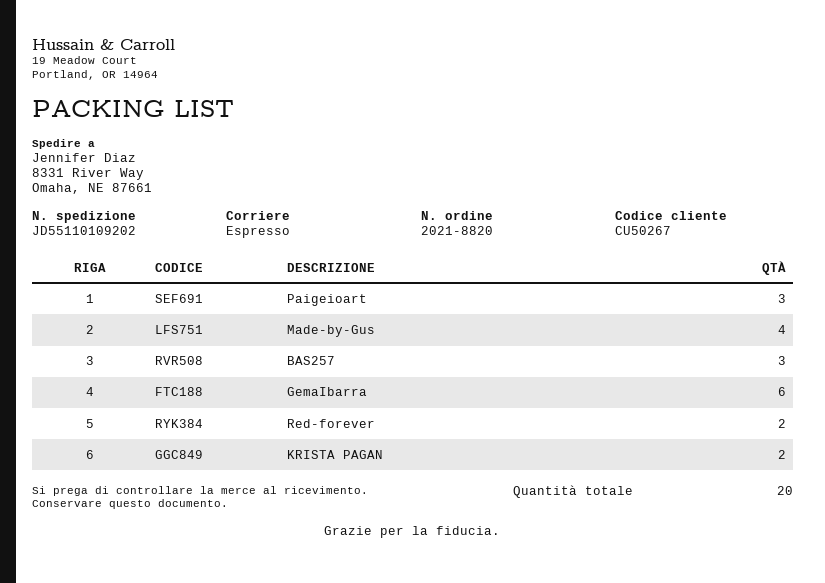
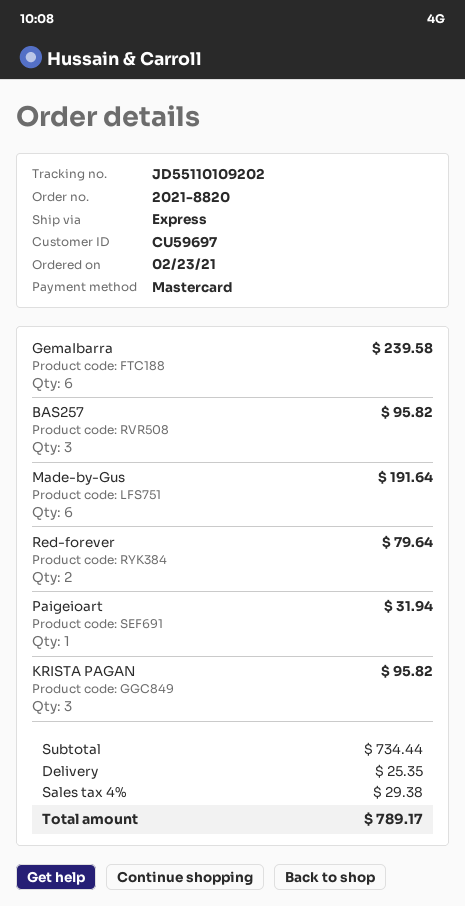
customer number: CU50267 -> CU59697
Paigeioart: 3 -> 1
Made-by-Gus: 4 -> 6
KRISTA PAGAN: 2 -> 3

